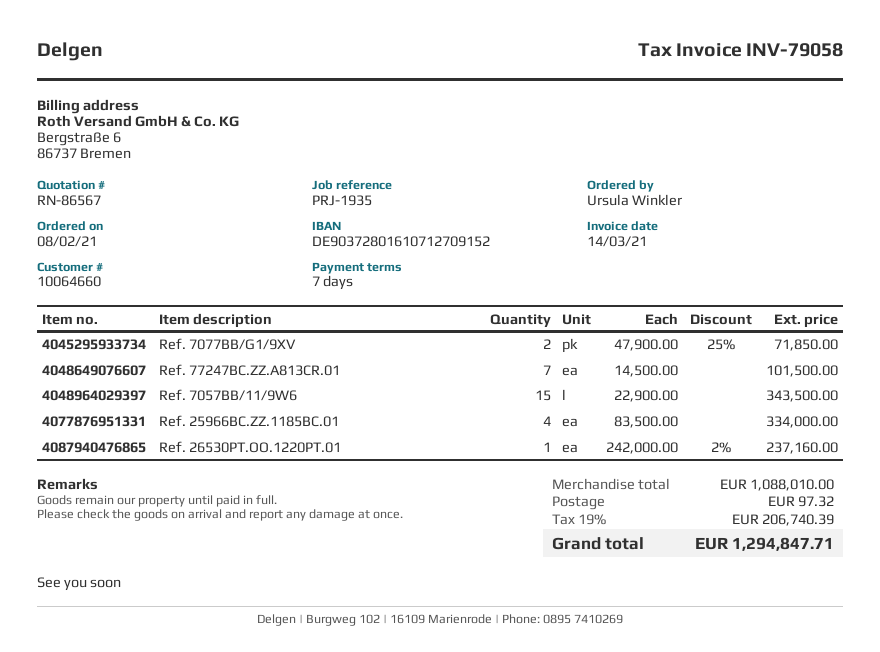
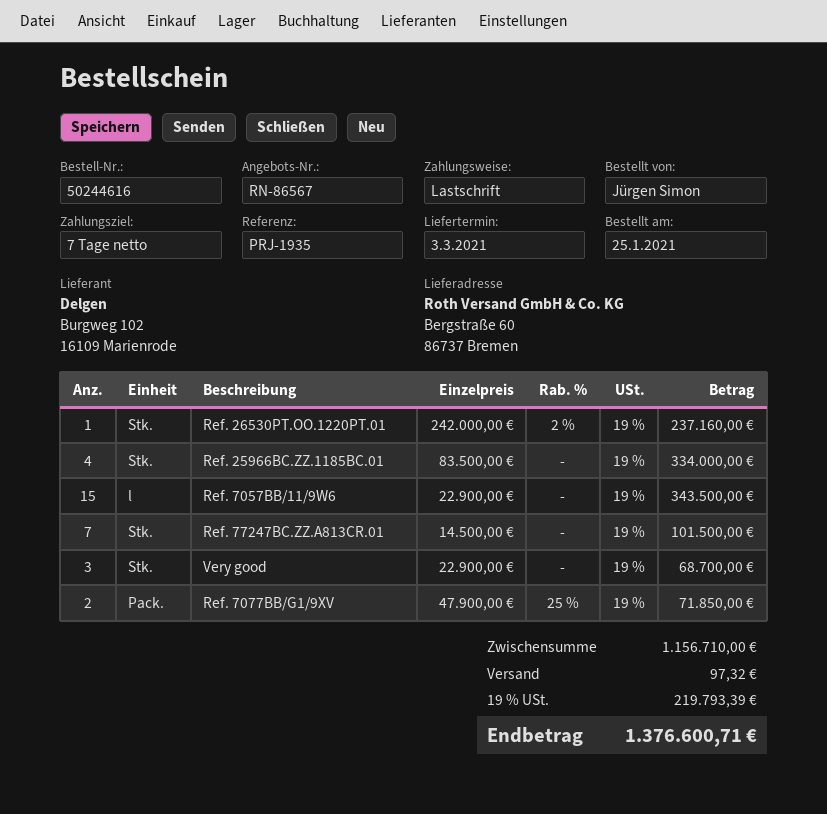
order date: 2021-02-08 -> 2021-01-25
ordered by: Ursula Winkler -> Jürgen Simon
Very good: none -> 3 x 22900.00 = 68700.00
subtotal: 1088010.00 -> 1156710.00
tax: 19% = 206740.39 -> 19% = 219793.39
total: 1294847.71 -> 1376600.71

